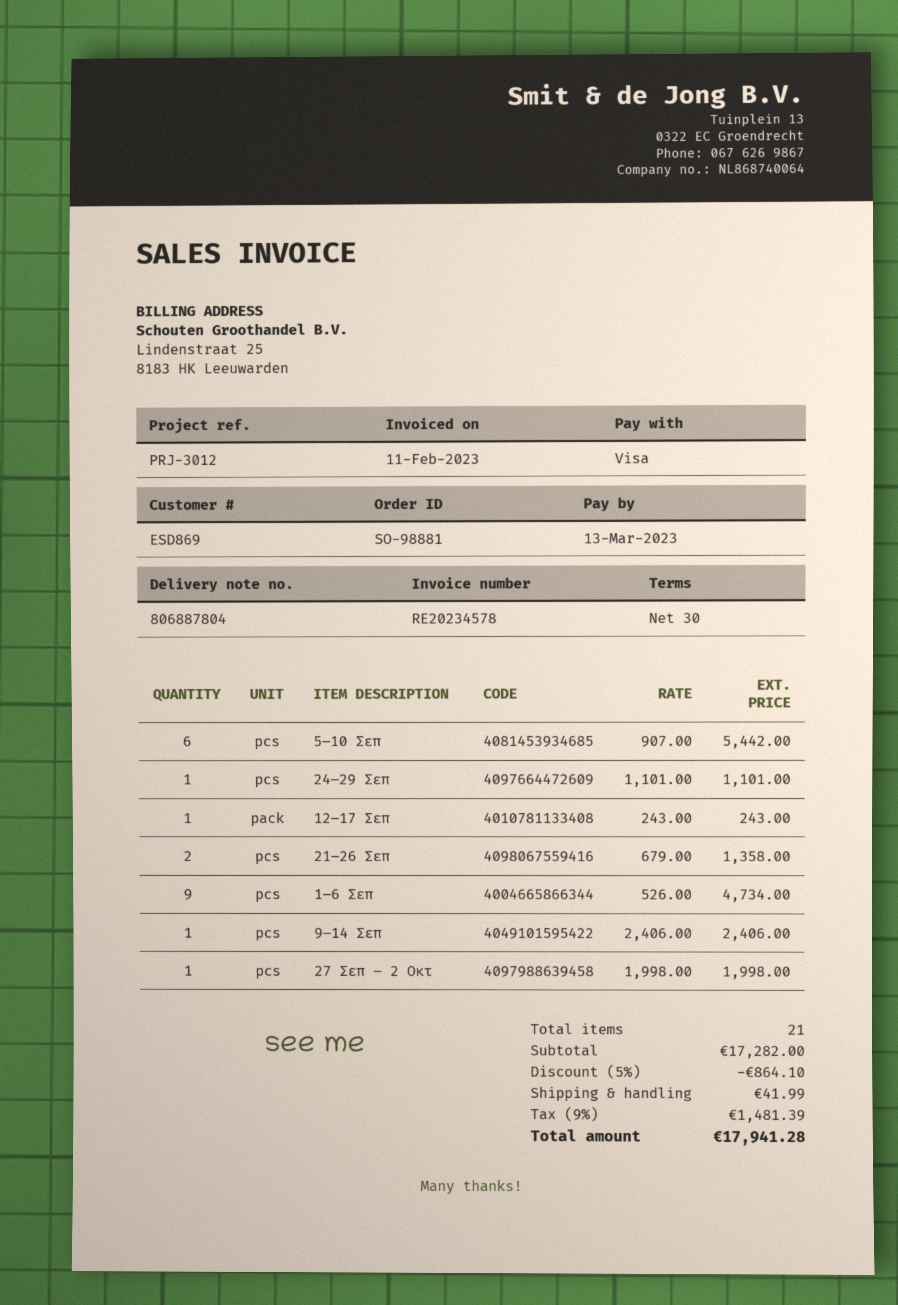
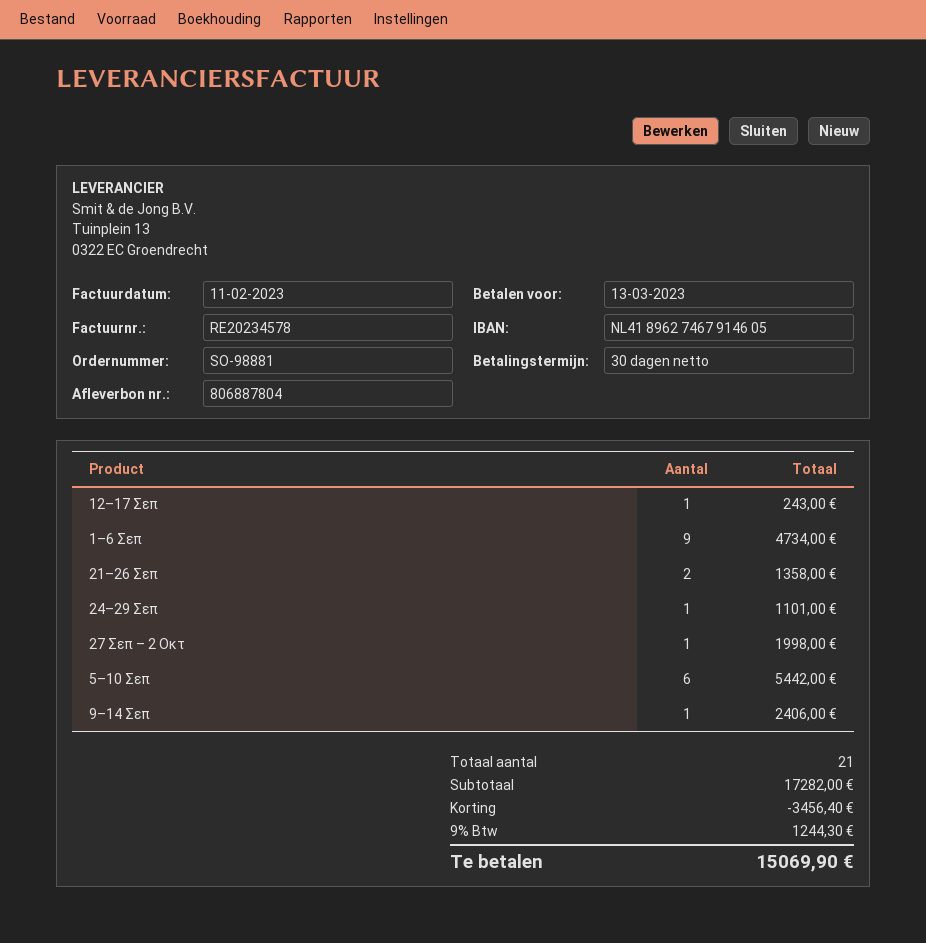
discount: 864.10 -> 3456.40
shipping: 41.99 -> none
tax: 9% = 1481.39 -> 9% = 1244.30
total: 17941.28 -> 15069.90

